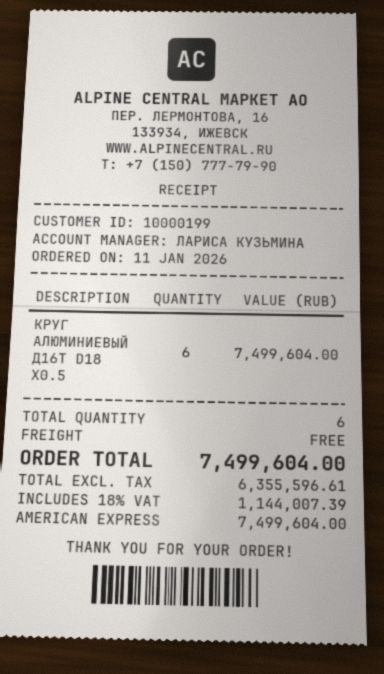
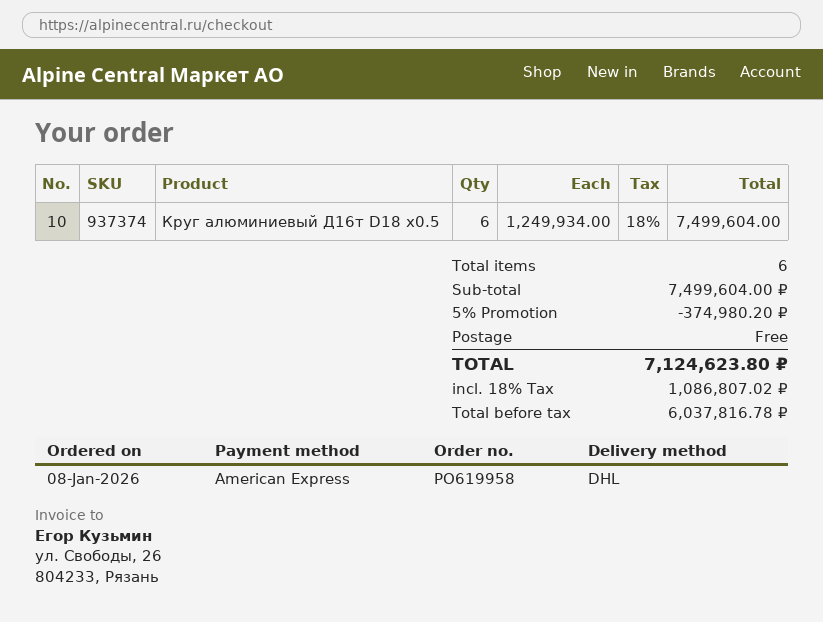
order date: 2026-01-11 -> 2026-01-08
discount: none -> 5% = 374980.20
net: 6355596.61 -> 6037816.78
tax: 18% = 1144007.39 -> 18% = 1086807.02
total: 7499604.00 -> 7124623.80

